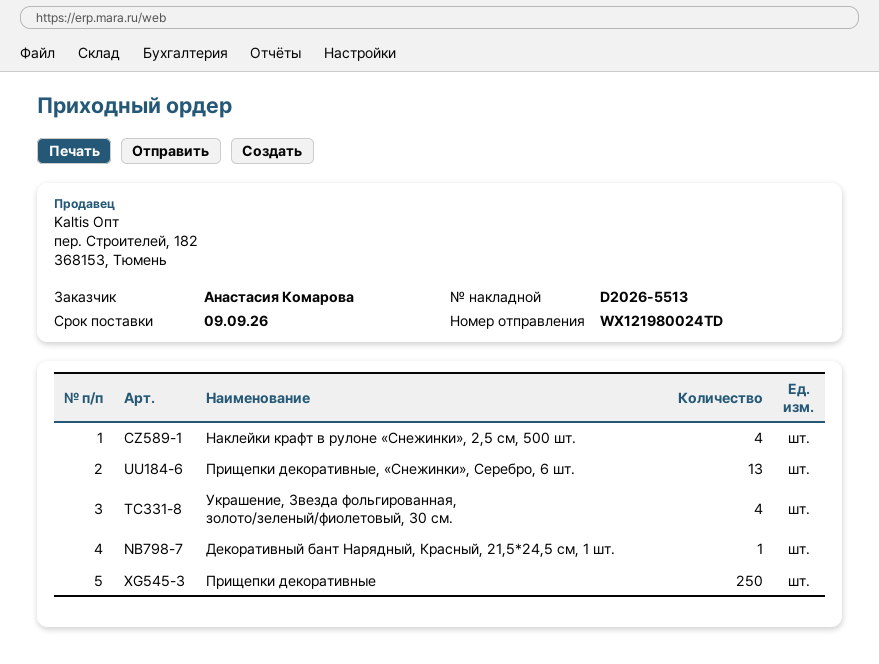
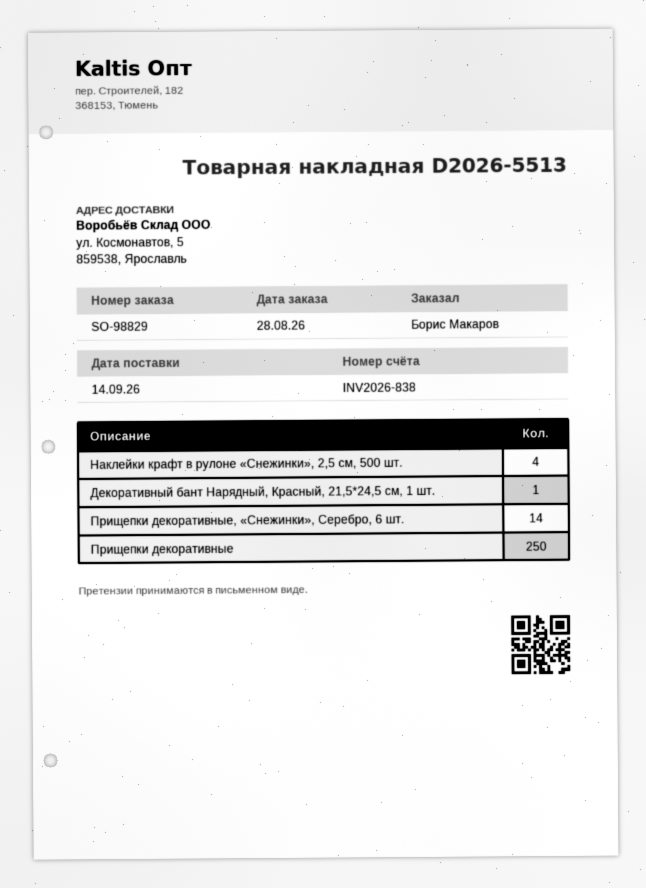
delivery date: 2026-09-09 -> 2026-09-14
ordered by: Анастасия Комарова -> Борис Макаров
Прищепки декоративные, «Снежинки», Серебро, 6 шт.: 13 -> 14
Украшение, Звезда фольгированная, золото/зеленый/фиолетовый, 30 см.: 4 -> none

